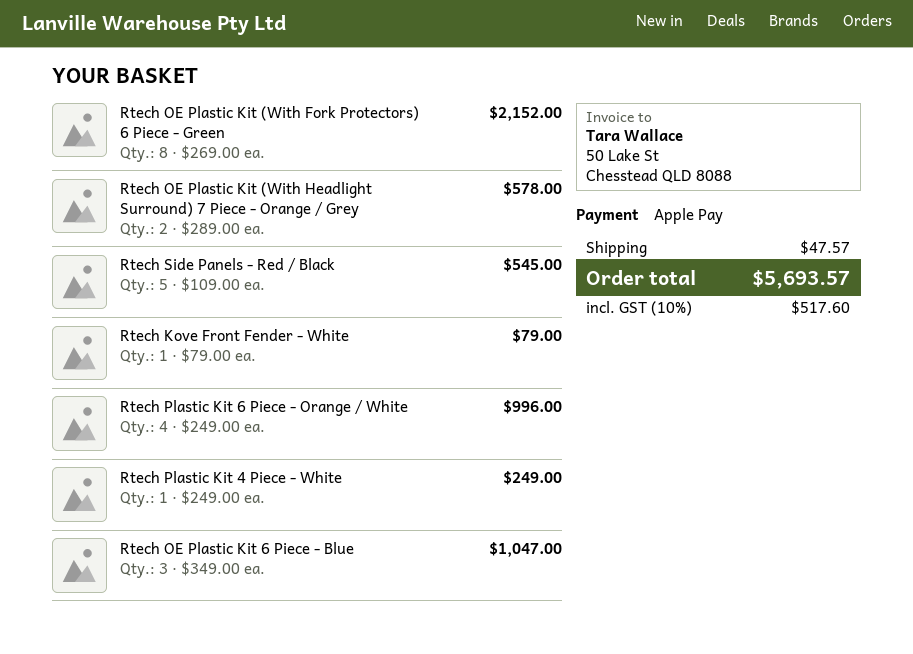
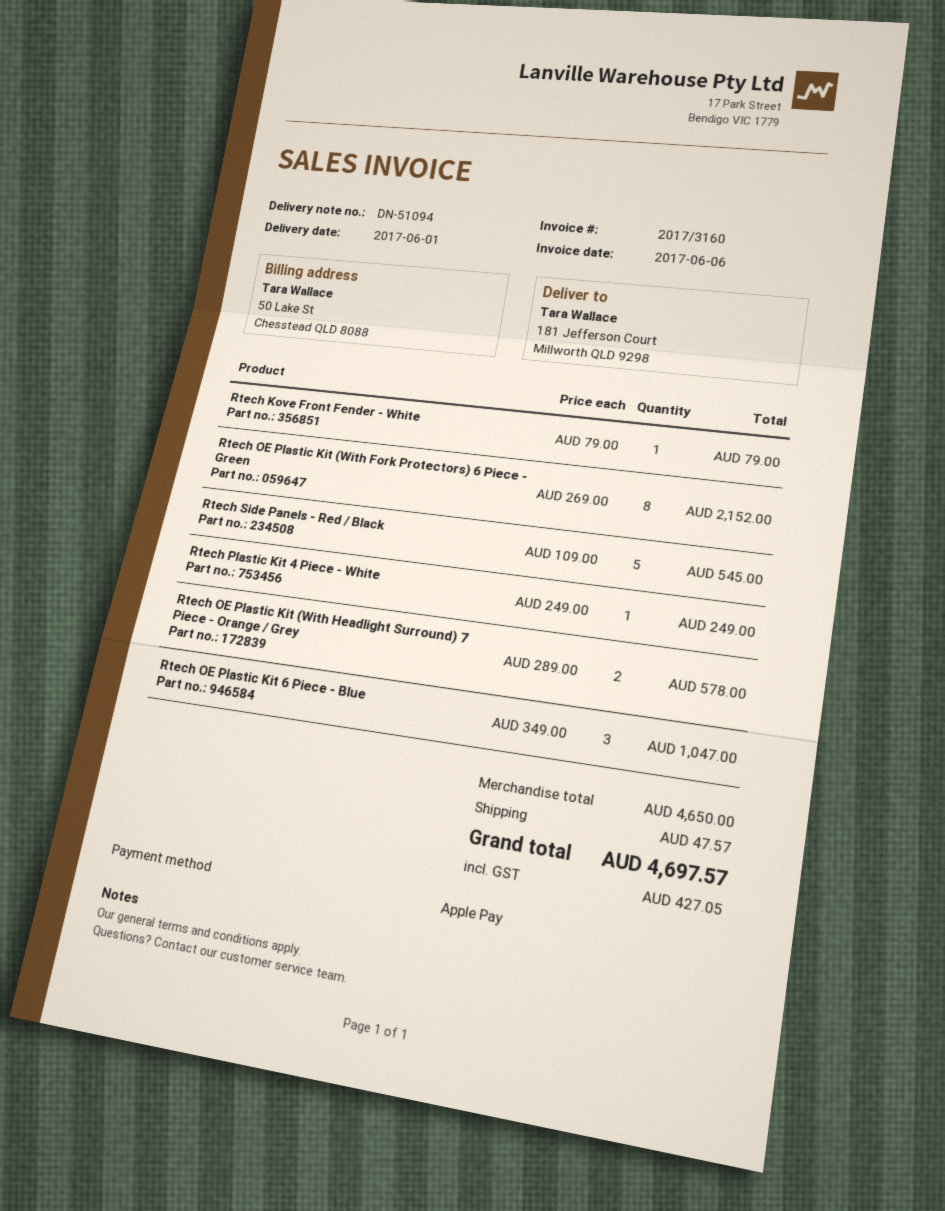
Rtech Plastic Kit 6 Piece - Orange / White: 4 x 249.00 = 996.00 -> none
tax: 517.60 -> 427.05
total: 5693.57 -> 4697.57

